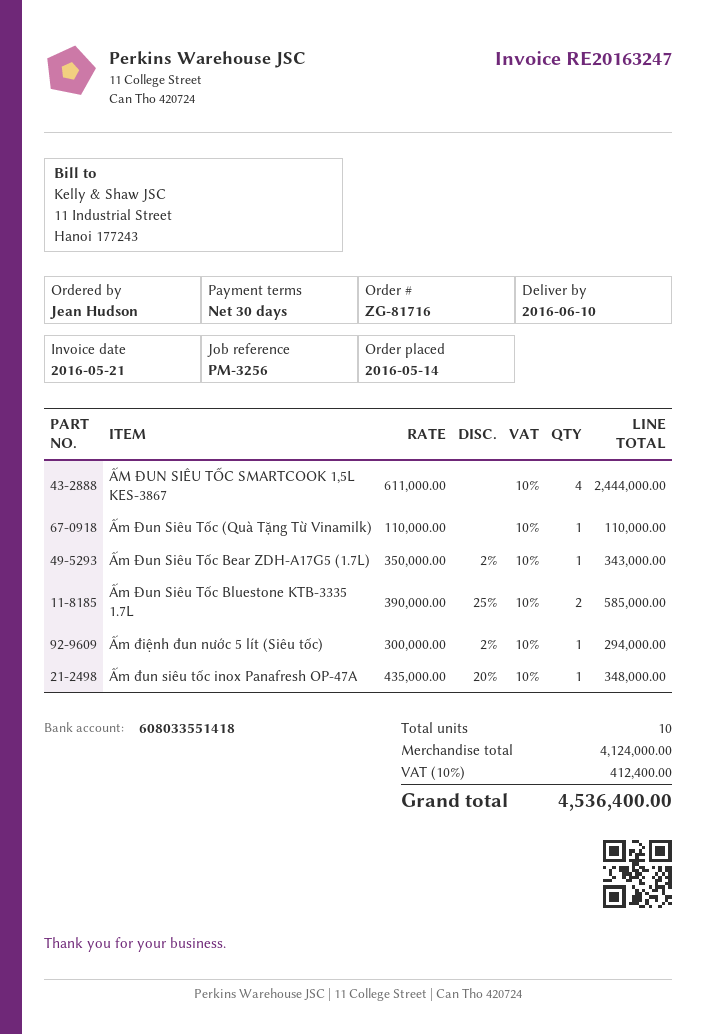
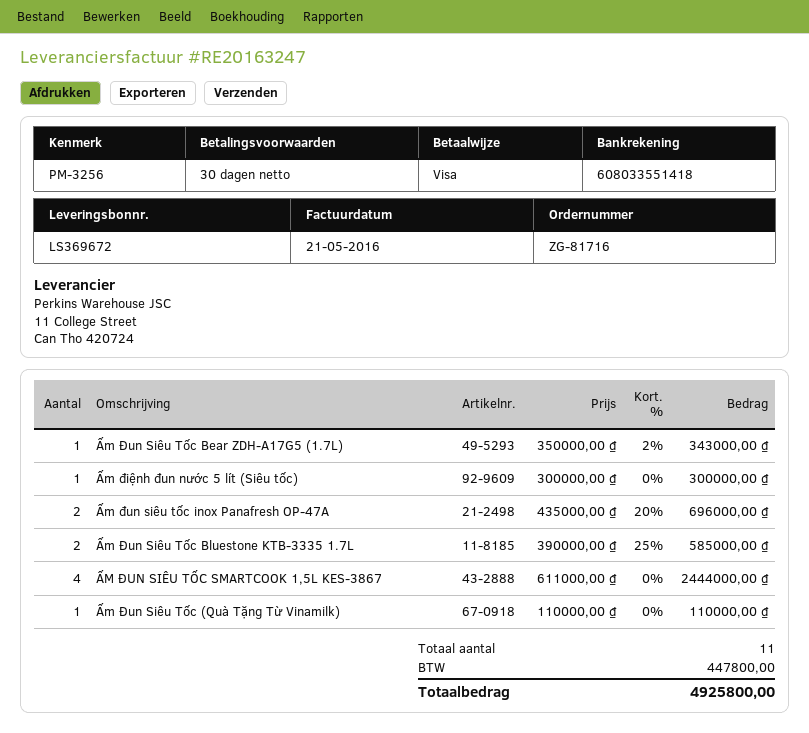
Ấm điệnh đun nước 5 lít (Siêu tốc): 1 x 300000.00 - 2% = 294000.00 -> 1 x 300000.00 = 300000.00
Ấm đun siêu tốc inox Panafresh OP-47A: 1 x 435000.00 - 20% = 348000.00 -> 2 x 435000.00 - 20% = 696000.00
total quantity: 10 -> 11
tax: 412400.00 -> 447800.00
total: 4536400.00 -> 4925800.00

